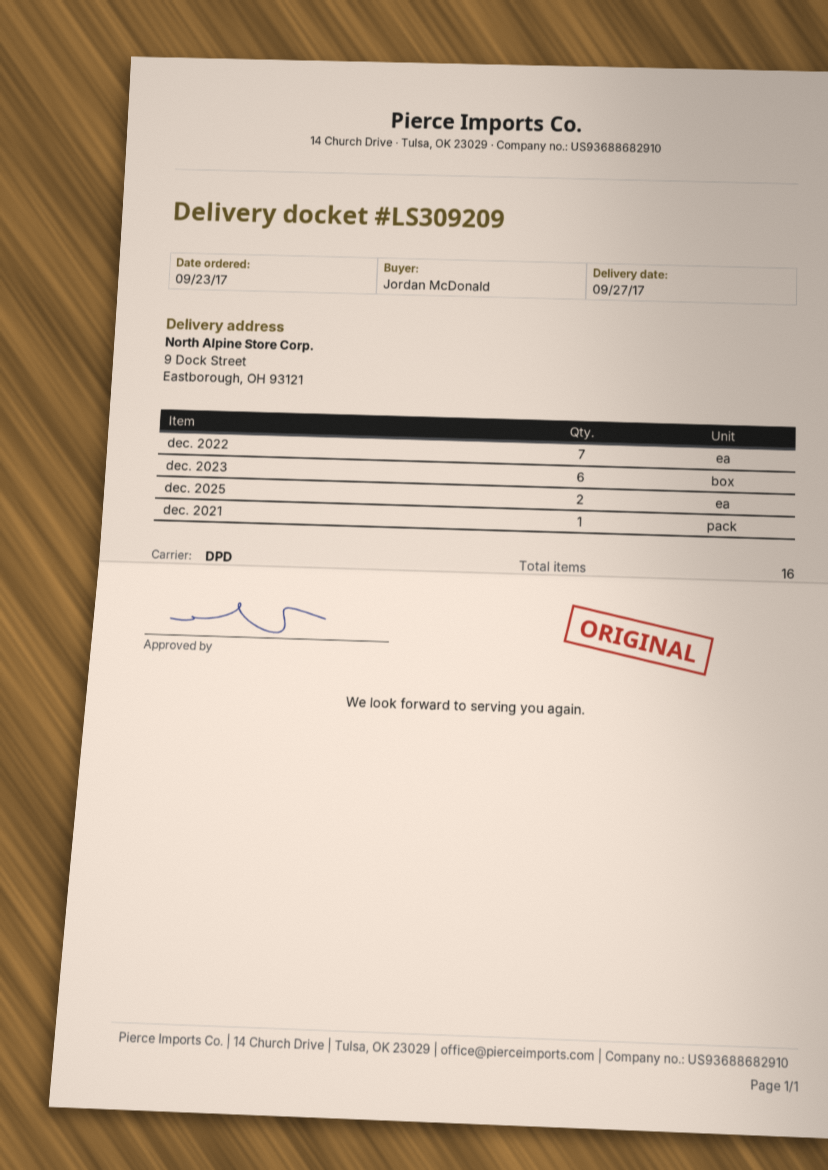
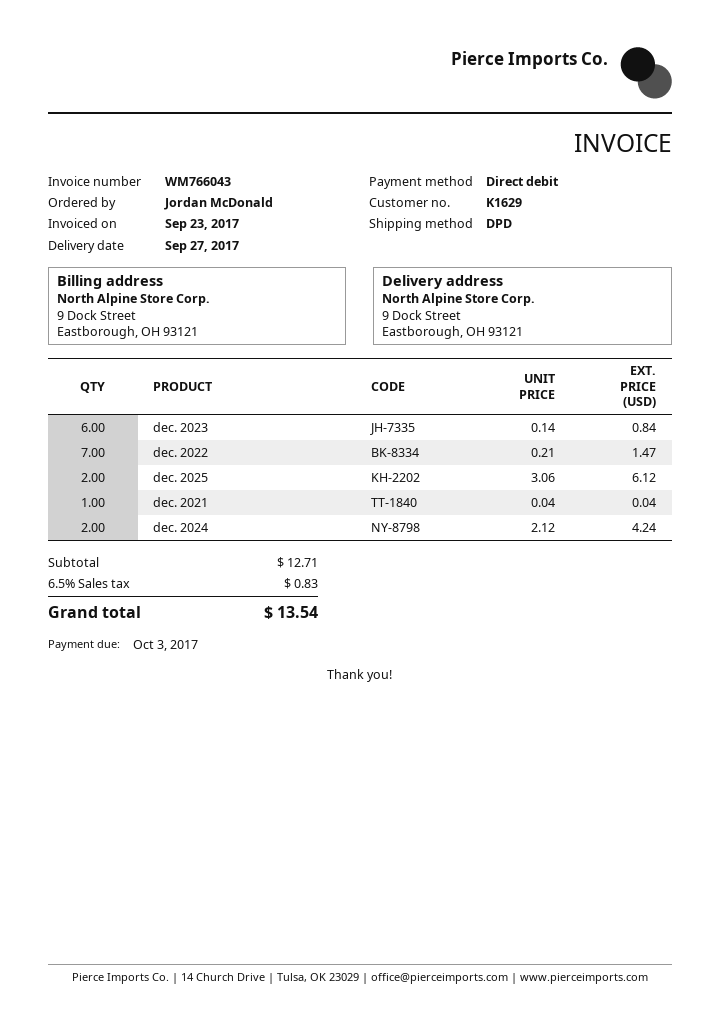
dec. 2024: none -> 2

